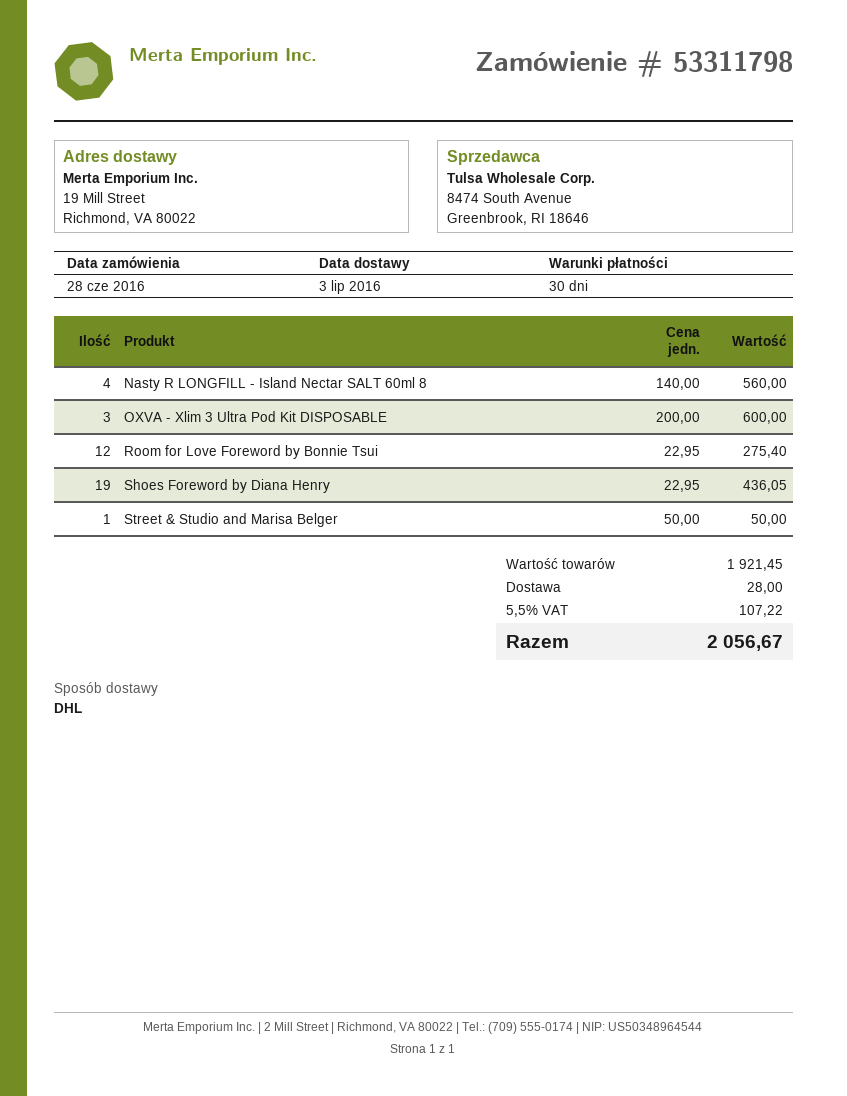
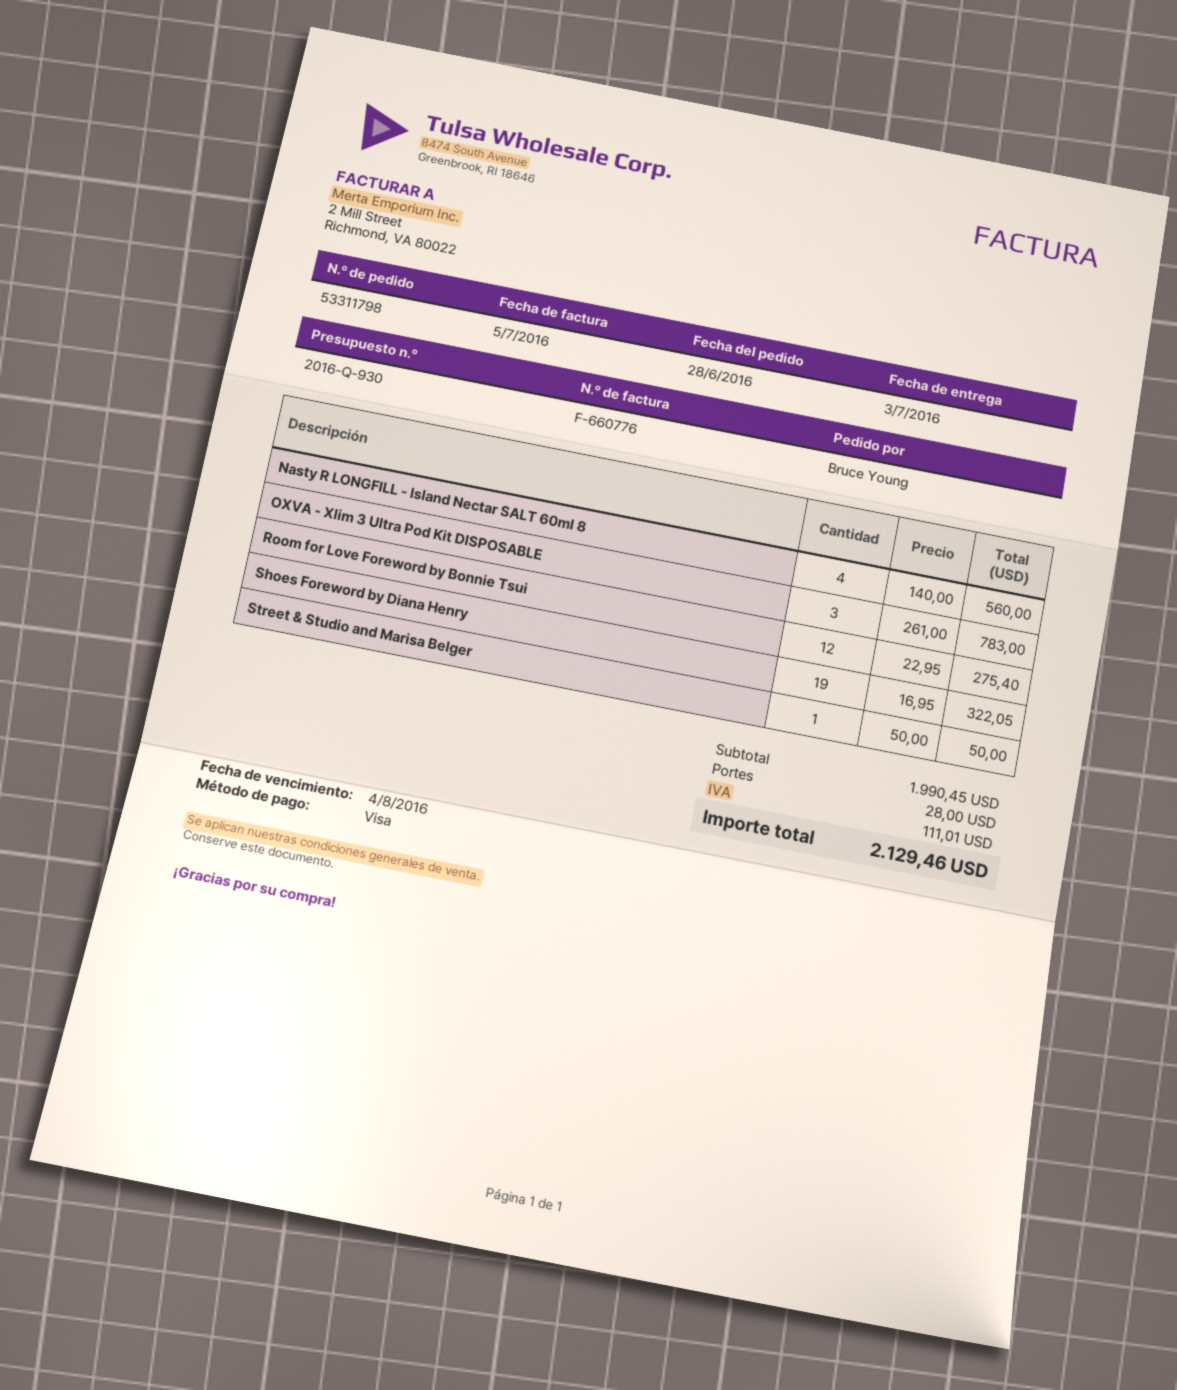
OXVA - Xlim 3 Ultra Pod Kit DISPOSABLE: 3 x 200.00 = 600.00 -> 3 x 261.00 = 783.00
Shoes Foreword by Diana Henry: 19 x 22.95 = 436.05 -> 19 x 16.95 = 322.05
subtotal: 1921.45 -> 1990.45
tax: 107.22 -> 111.01
total: 2056.67 -> 2129.46

